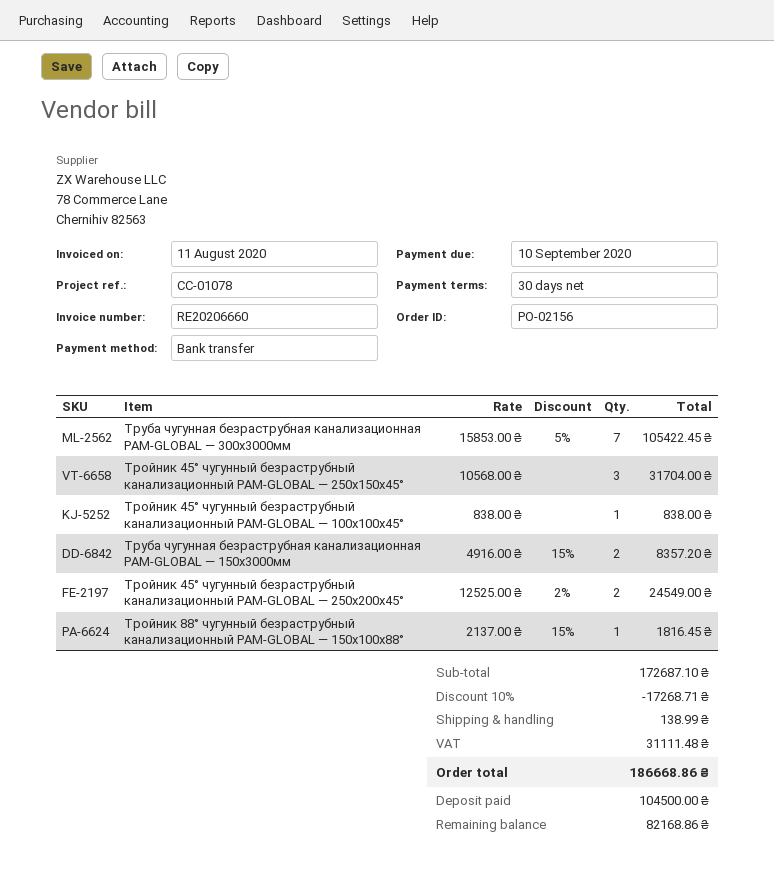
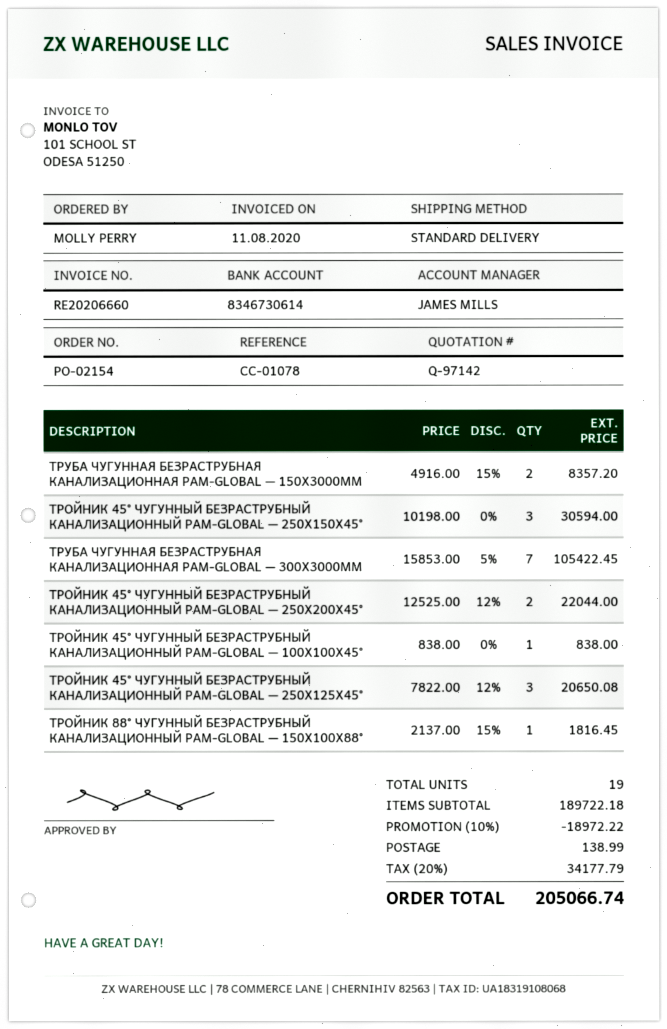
order number: PO-02156 -> PO-02154
Тройник 45° чугунный безраструбный канализационный PAM-GLOBAL — 250х150х45°: 3 x 10568.00 = 31704.00 -> 3 x 10198.00 = 30594.00
Тройник 45° чугунный безраструбный канализационный PAM-GLOBAL — 250х200х45°: 2 x 12525.00 - 2% = 24549.00 -> 2 x 12525.00 - 12% = 22044.00
ТРОЙНИК 45° ЧУГУННЫЙ БЕЗРАСТРУБНЫЙ КАНАЛИЗАЦИОННЫЙ PAM-GLOBAL — 250Х125Х45°: none -> 3 x 7822.00 - 12% = 20650.08
subtotal: 172687.10 -> 189722.18
discount: 10% = 17268.71 -> 10% = 18972.22
tax: 31111.48 -> 34177.79
total: 186668.86 -> 205066.74

